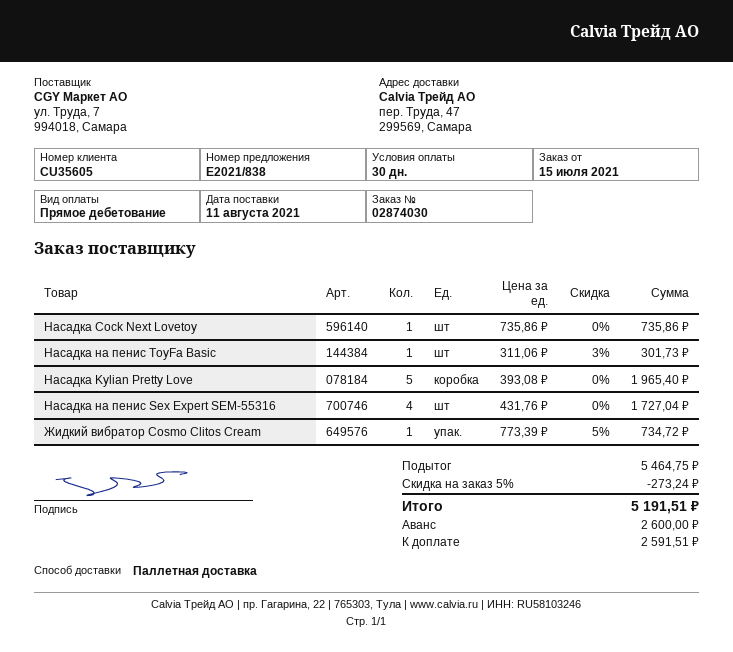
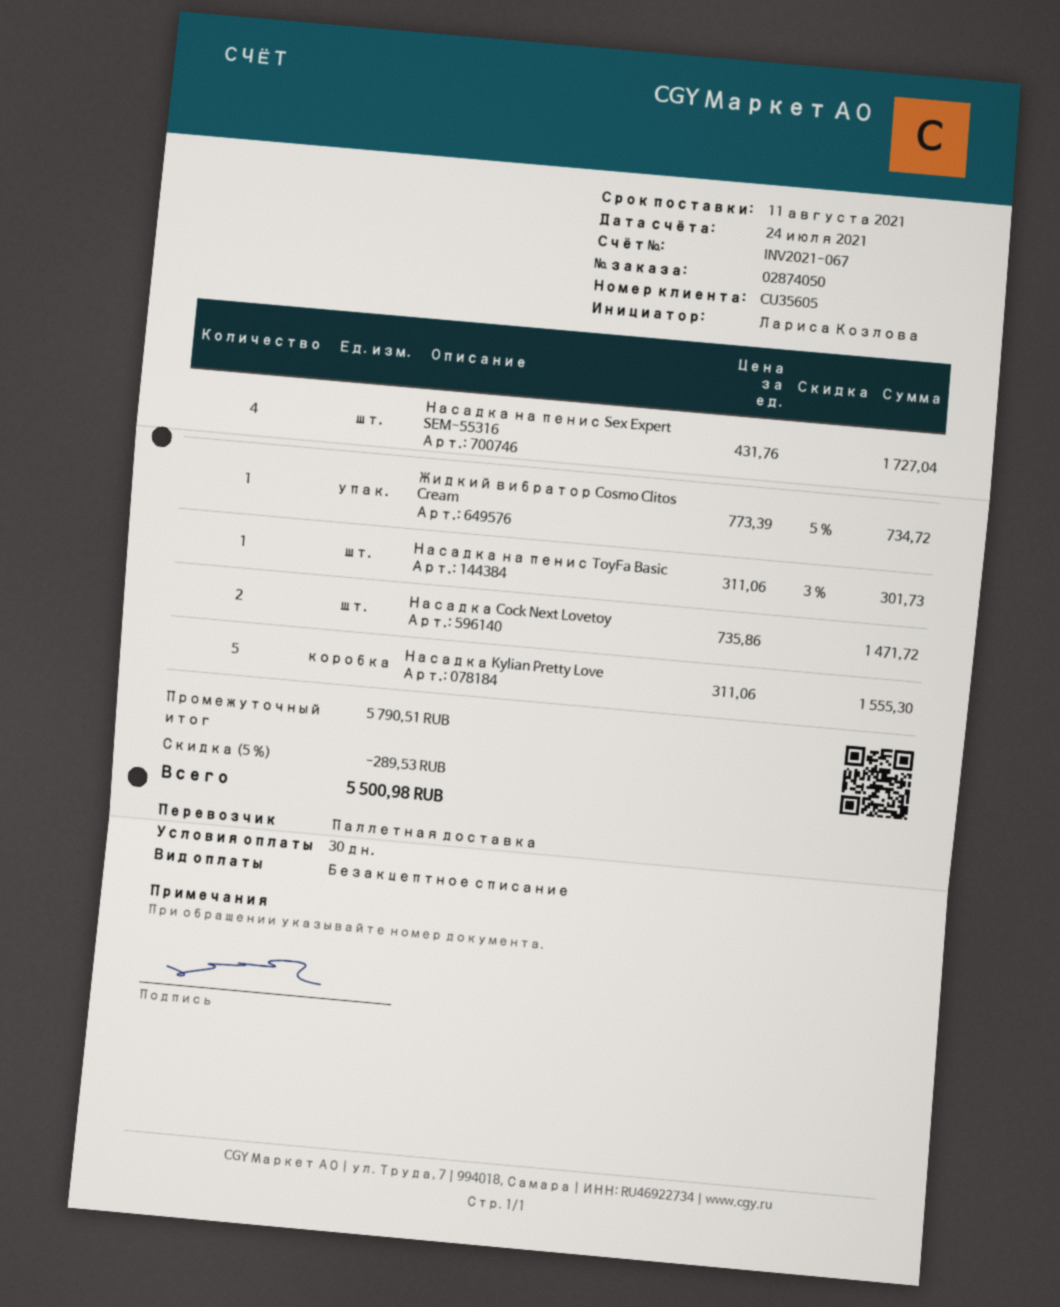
order number: 02874030 -> 02874050
Насадка Cock Next Lovetoy: 1 x 735.86 = 735.86 -> 2 x 735.86 = 1471.72
Насадка Kylian Pretty Love: 5 x 393.08 = 1965.40 -> 5 x 311.06 = 1555.30
subtotal: 5464.75 -> 5790.51
discount: 5% = 273.24 -> 5% = 289.53
total: 5191.51 -> 5500.98

